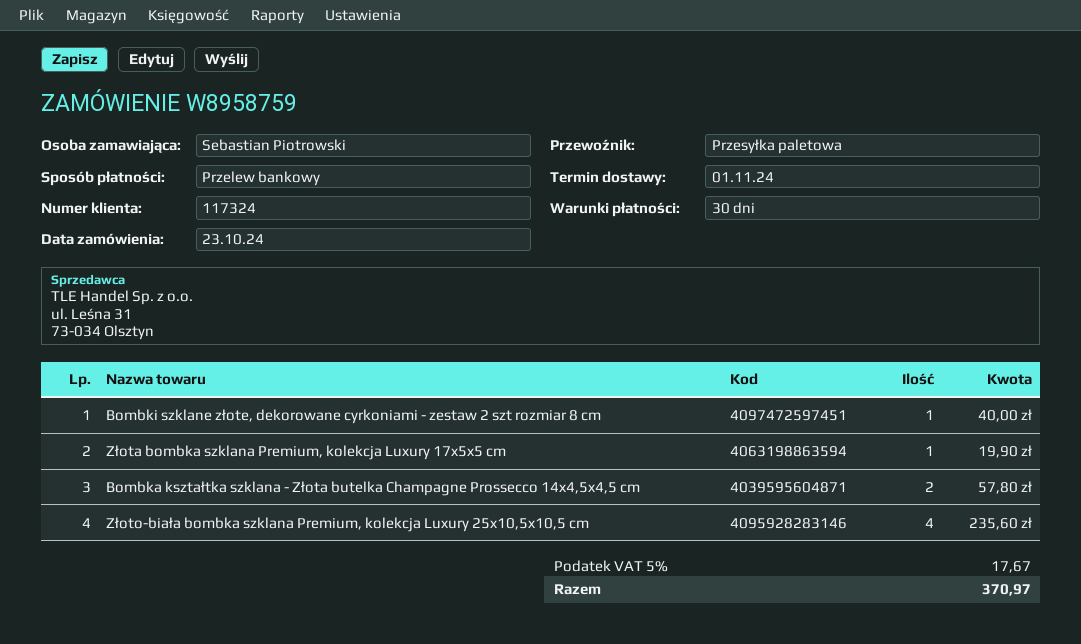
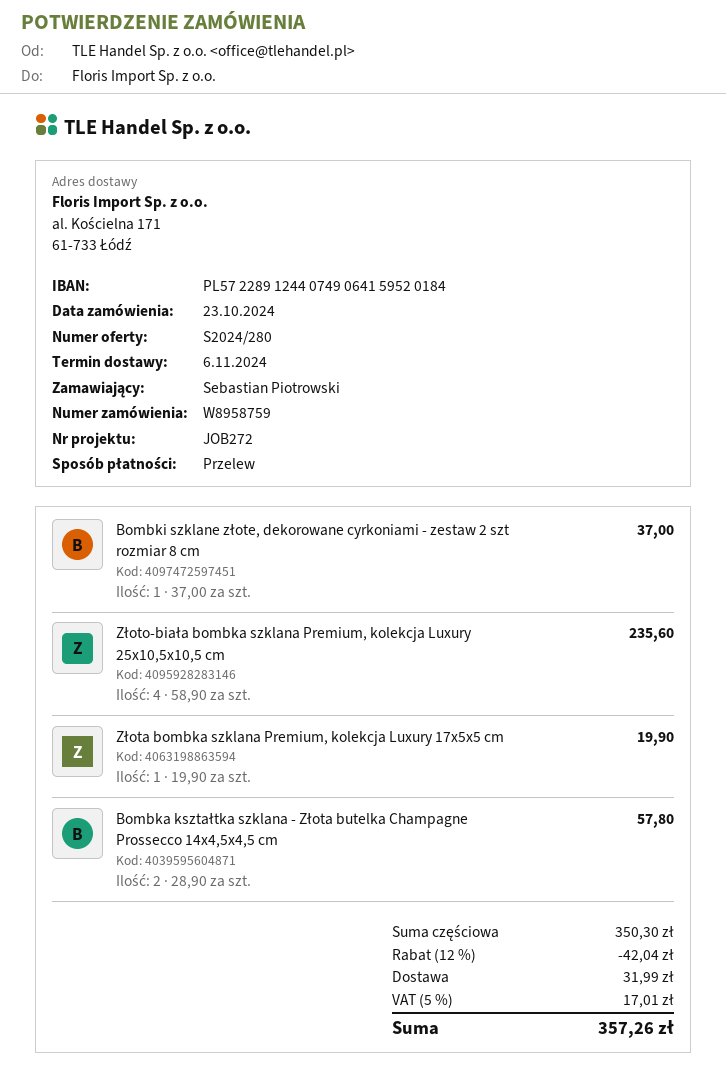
delivery date: 2024-11-01 -> 2024-11-06
Bombki szklane złote, dekorowane cyrkoniami - zestaw 2 szt rozmiar 8 cm: 1 for 40.00 -> 1 for 37.00
discount: none -> 12% = 42.04
shipping: none -> 31.99
tax: 5% = 17.67 -> 5% = 17.01
total: 370.97 -> 357.26

